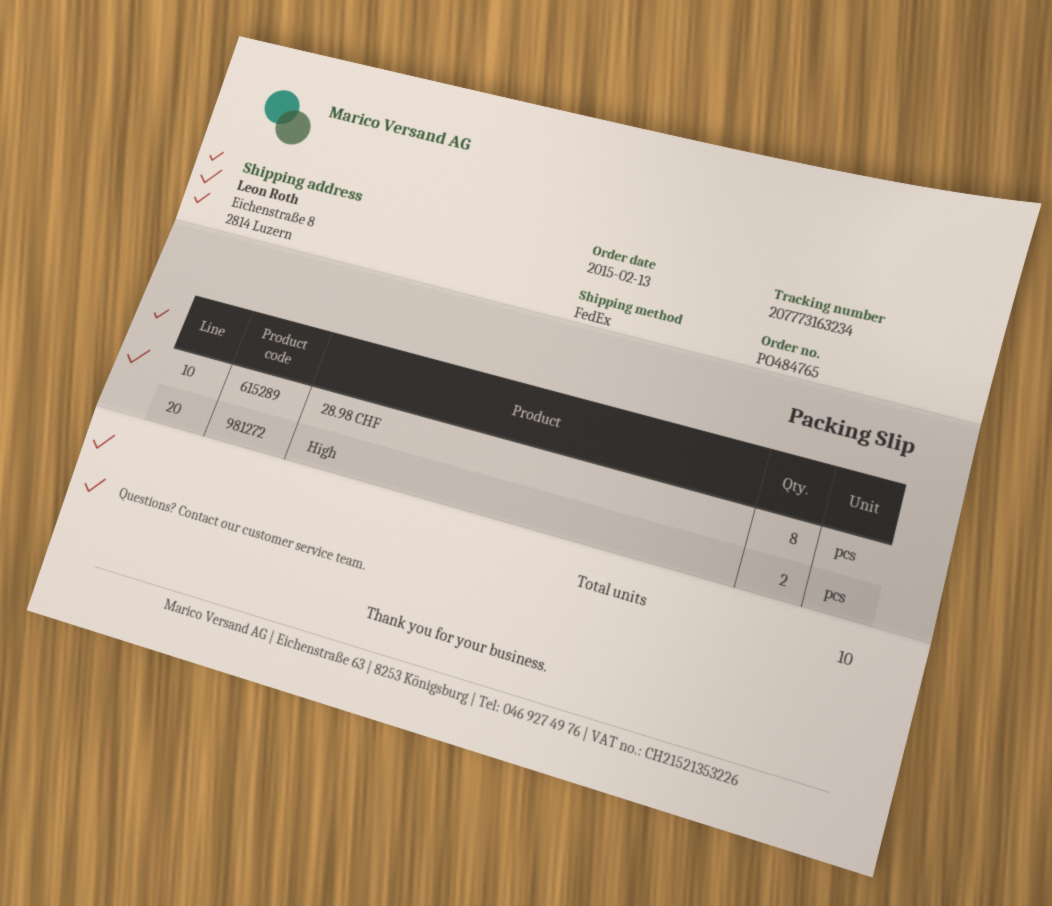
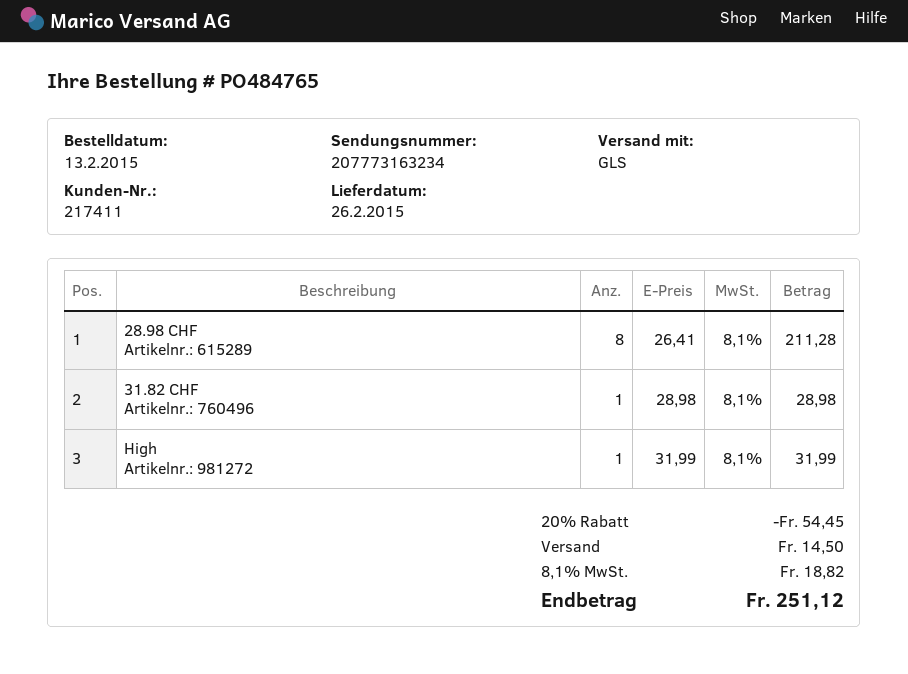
shipping method: FedEx -> GLS
High: 2 -> 1
31.82 CHF: none -> 1

